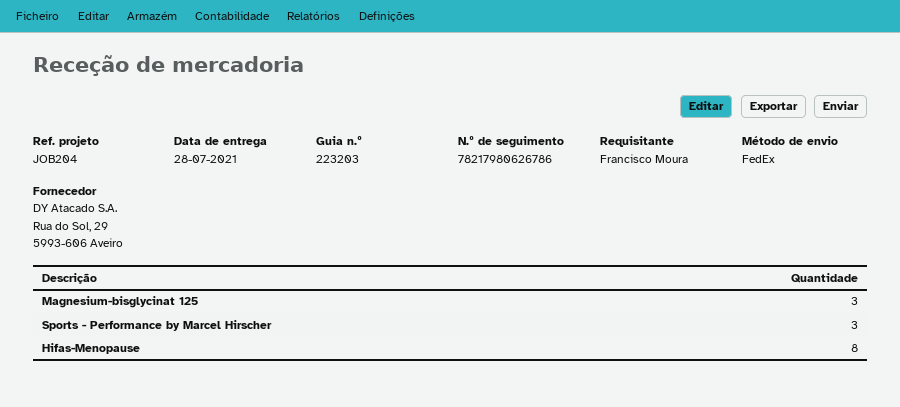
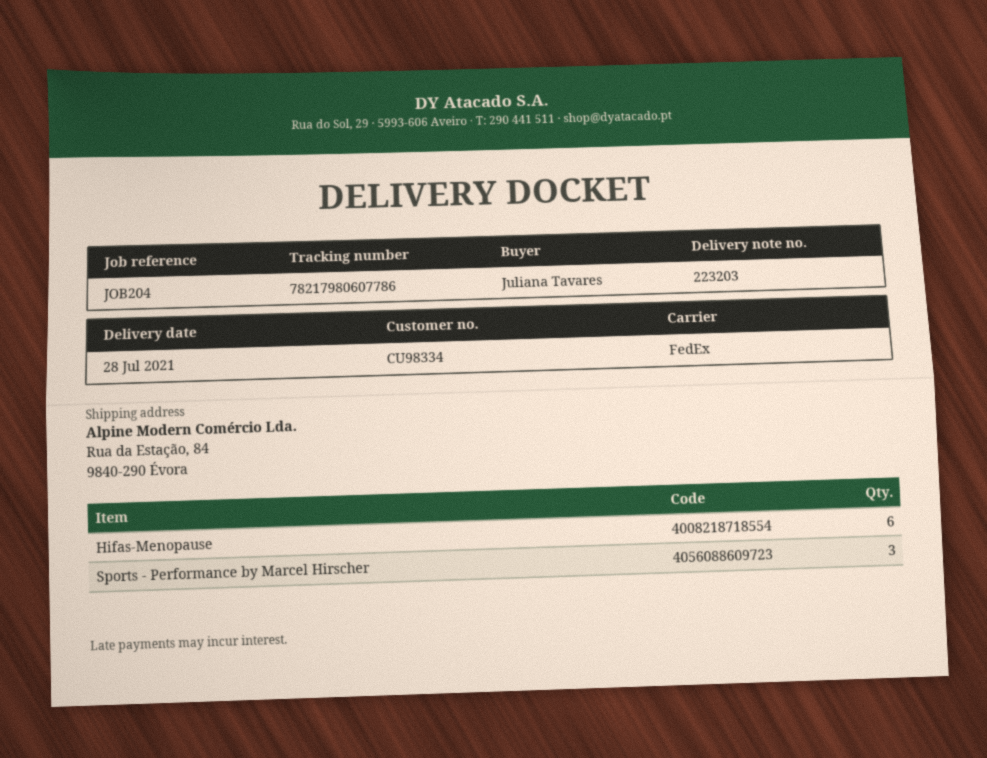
ordered by: Francisco Moura -> Juliana Tavares
tracking number: 78217980626786 -> 78217980607786
Magnesium-bisglycinat 125: 3 -> none
Hifas-Menopause: 8 -> 6

